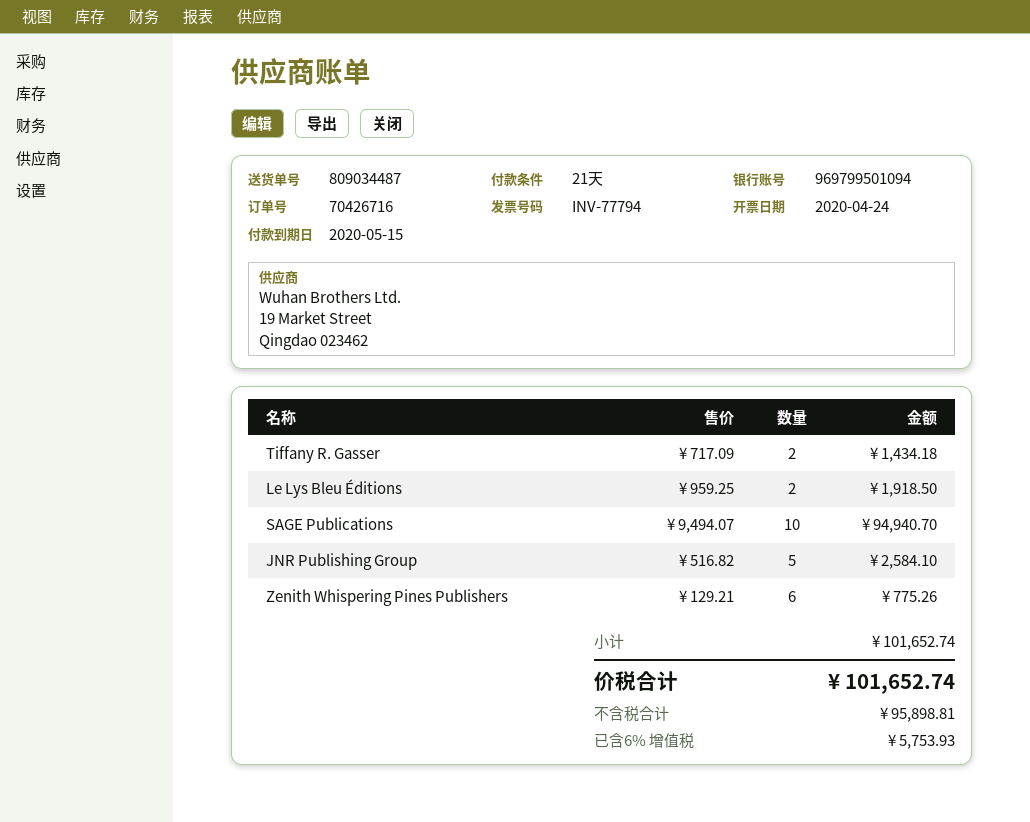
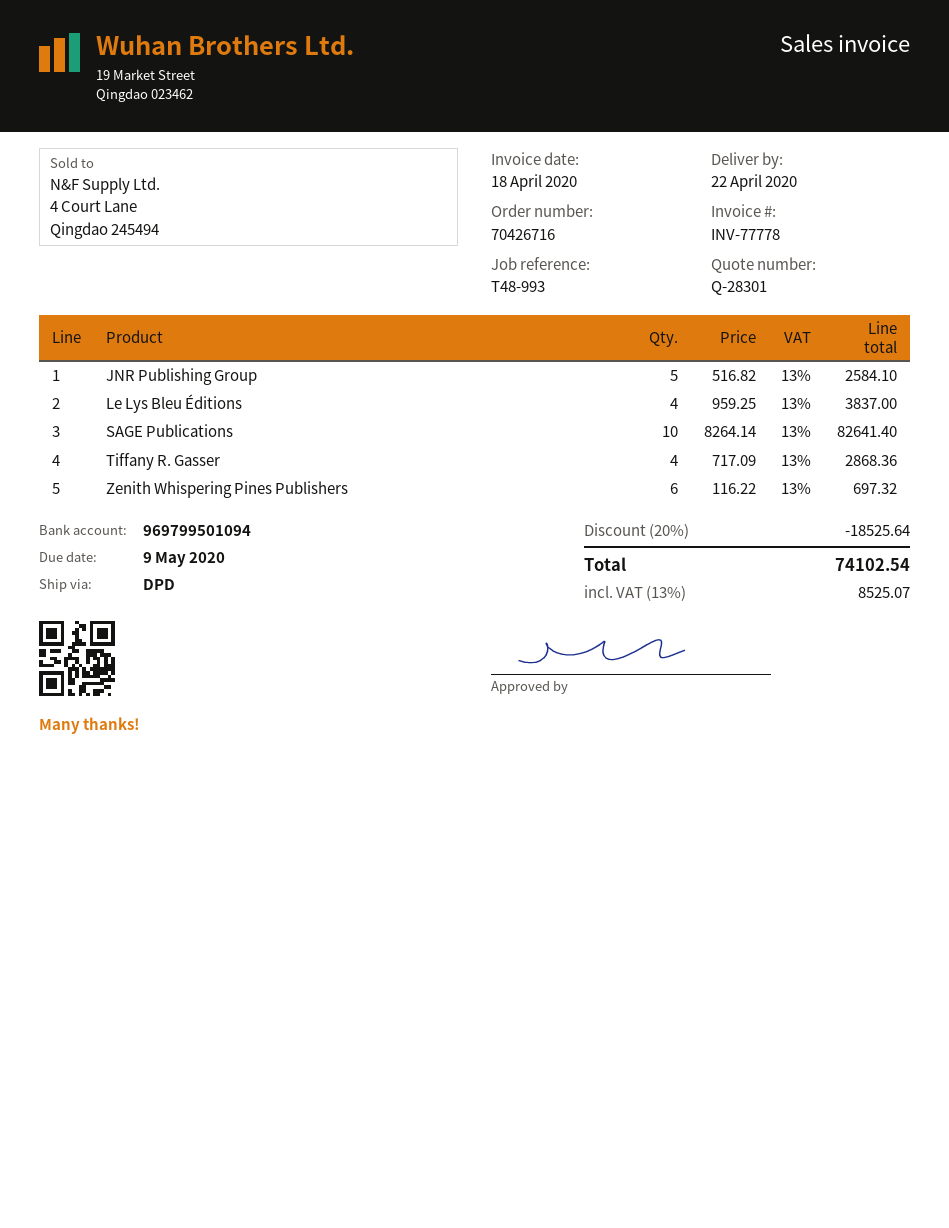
invoice number: INV-77794 -> INV-77778
invoice date: 2020-04-24 -> 2020-04-18
due date: 2020-05-15 -> 2020-05-09
Tiffany R. Gasser: 2 x 717.09 = 1434.18 -> 4 x 717.09 = 2868.36
Le Lys Bleu Éditions: 2 x 959.25 = 1918.50 -> 4 x 959.25 = 3837.00
SAGE Publications: 10 x 9494.07 = 94940.70 -> 10 x 8264.14 = 82641.40
Zenith Whispering Pines Publishers: 6 x 129.21 = 775.26 -> 6 x 116.22 = 697.32
discount: none -> 20% = 18525.64
tax: 6% = 5753.93 -> 13% = 8525.07
total: 101652.74 -> 74102.54

